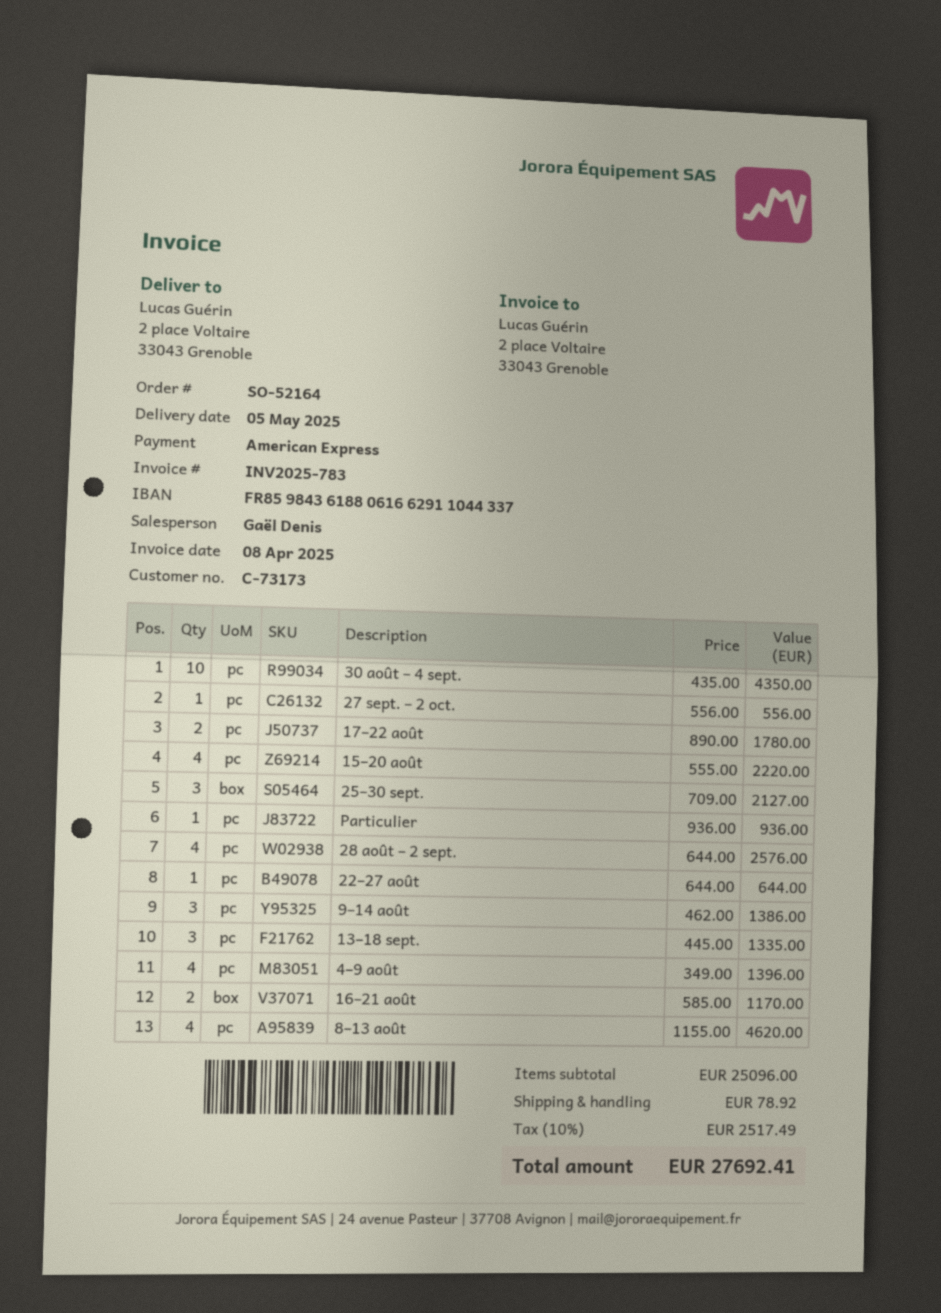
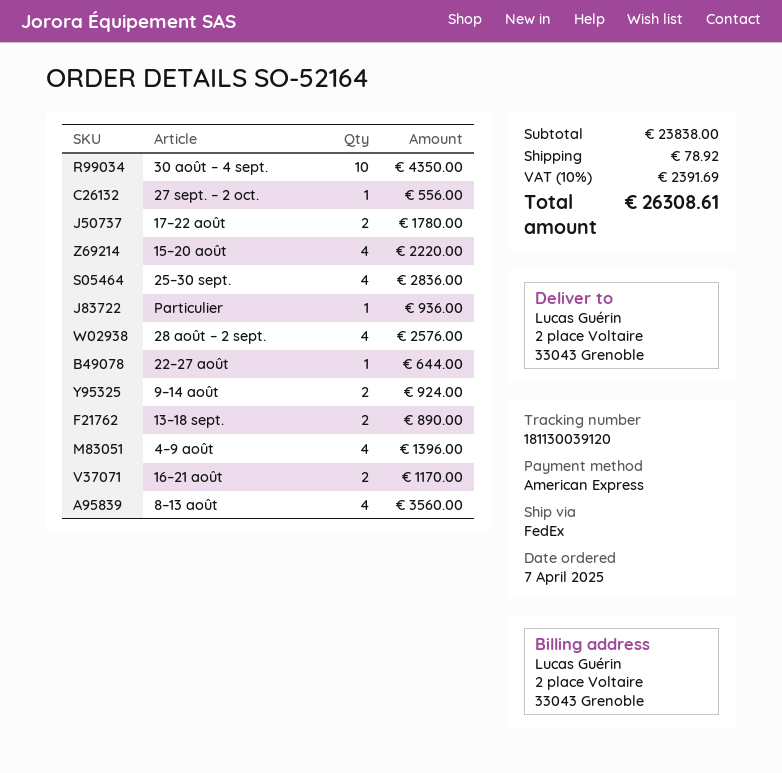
25–30 sept.: 3 for 2127.00 -> 4 for 2836.00
9–14 août: 3 for 1386.00 -> 2 for 924.00
13–18 sept.: 3 for 1335.00 -> 2 for 890.00
8–13 août: 4 for 4620.00 -> 4 for 3560.00
subtotal: 25096.00 -> 23838.00
tax: 10% = 2517.49 -> 10% = 2391.69
total: 27692.41 -> 26308.61

